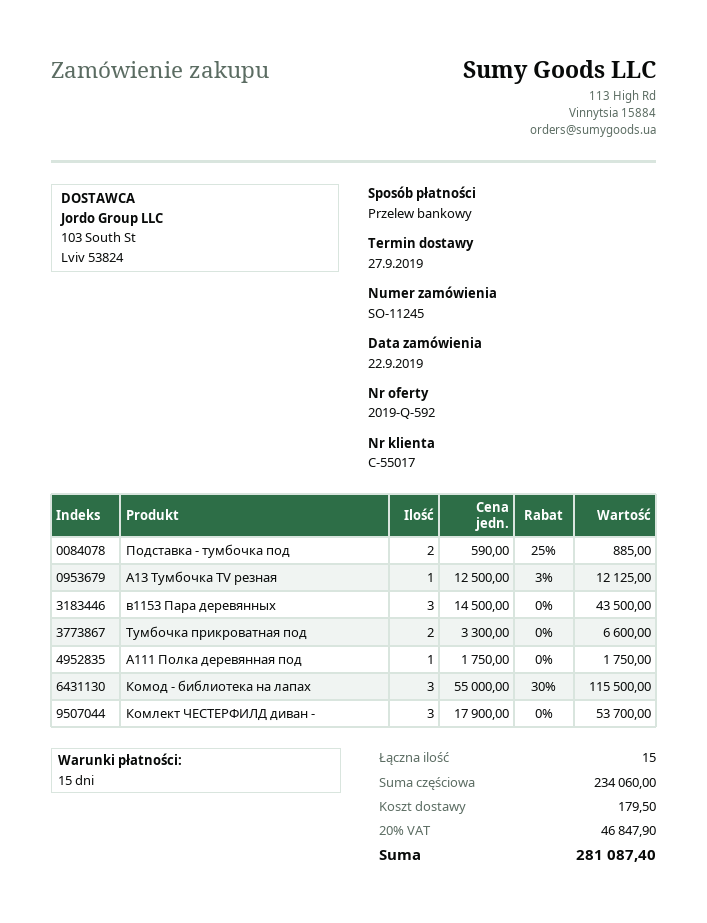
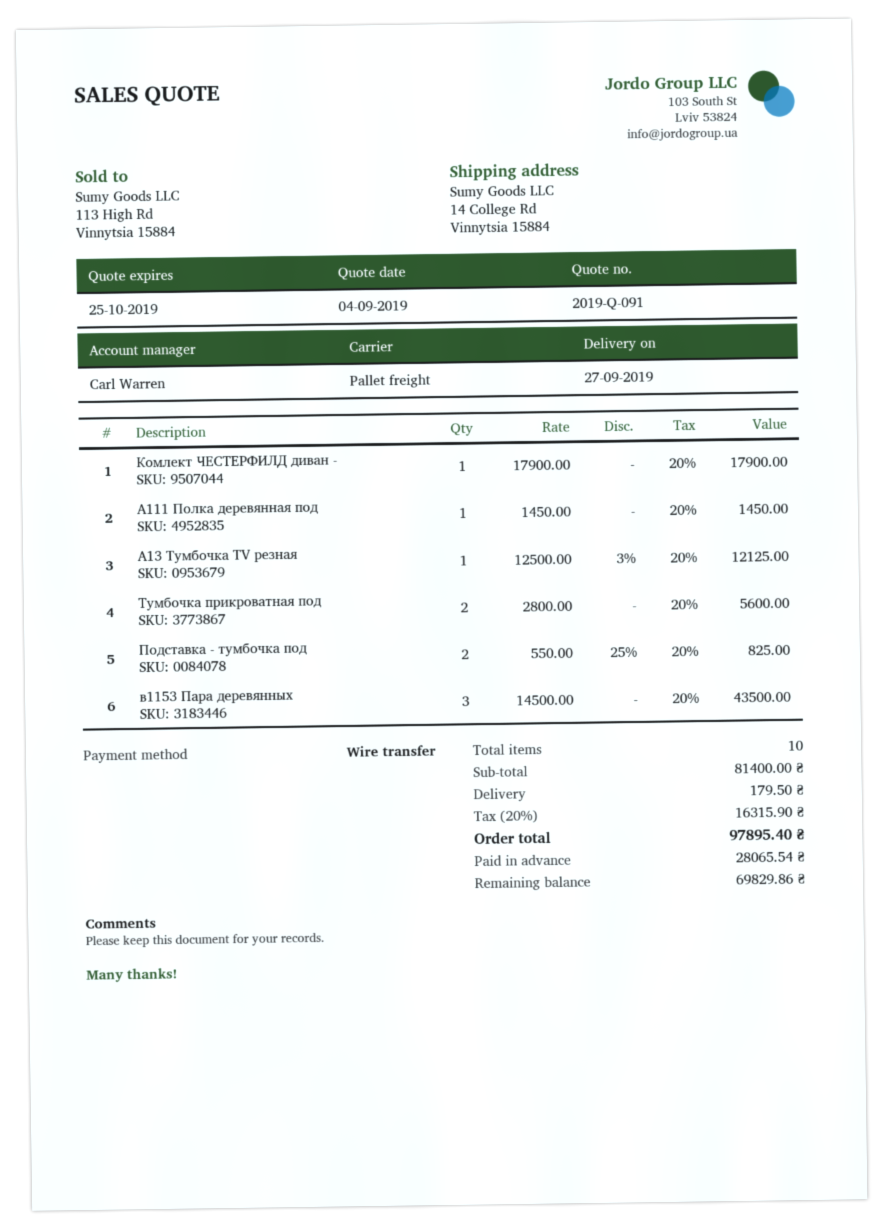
quote number: 2019-Q-592 -> 2019-Q-091
Подставка - тумбочка под: 2 x 590.00 - 25% = 885.00 -> 2 x 550.00 - 25% = 825.00
Тумбочка прикроватная под: 2 x 3300.00 = 6600.00 -> 2 x 2800.00 = 5600.00
А111 Полка деревянная под: 1 x 1750.00 = 1750.00 -> 1 x 1450.00 = 1450.00
Комод - библиотека на лапах: 3 x 55000.00 - 30% = 115500.00 -> none
Комлект ЧЕСТЕРФИЛД диван -: 3 x 17900.00 = 53700.00 -> 1 x 17900.00 = 17900.00
total quantity: 15 -> 10
subtotal: 234060.00 -> 81400.00
tax: 20% = 46847.90 -> 20% = 16315.90
total: 281087.40 -> 97895.40

